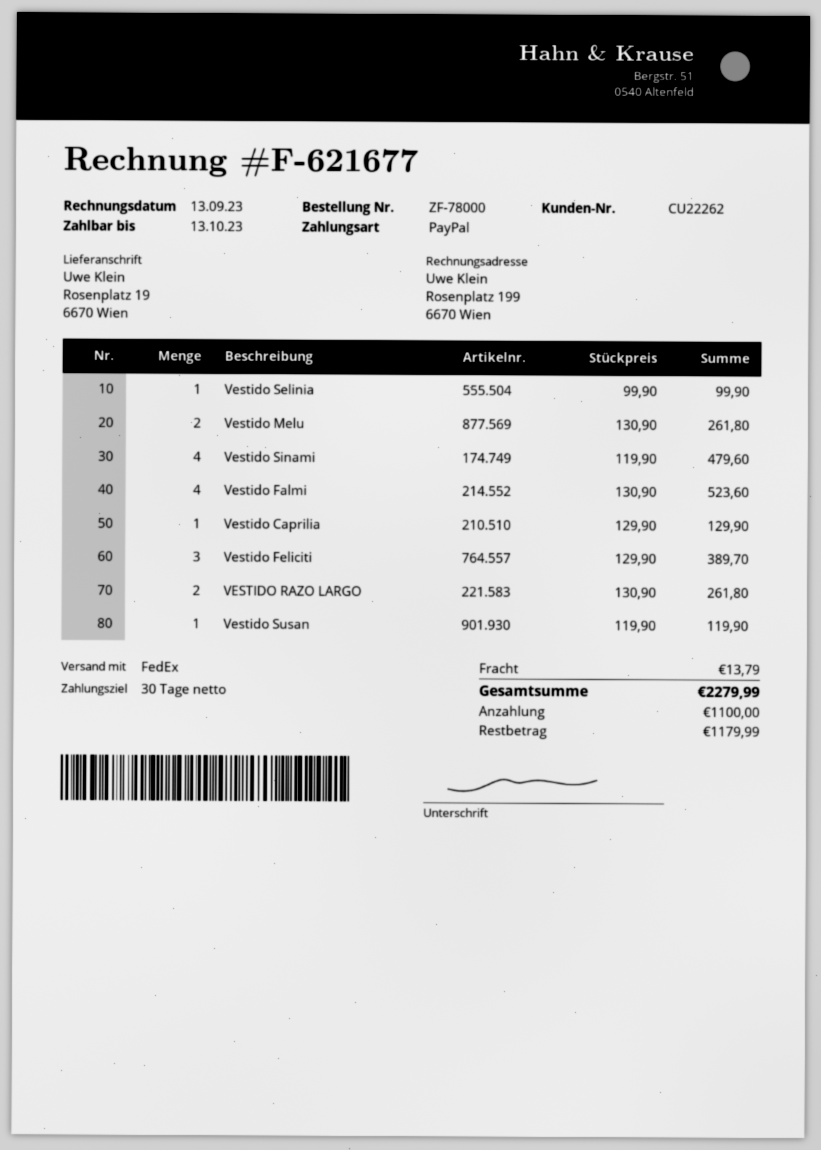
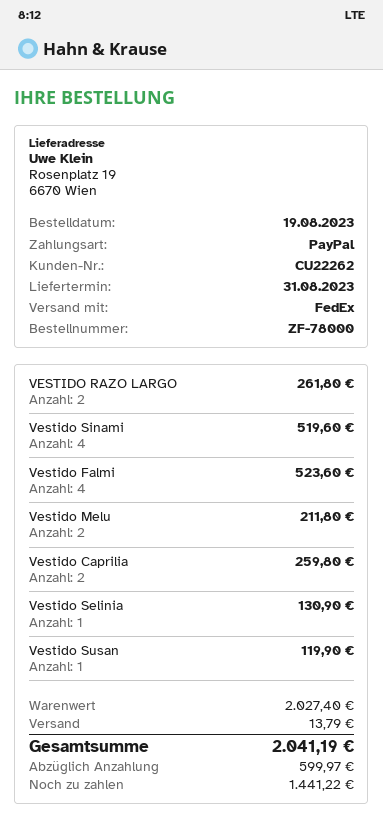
Vestido Selinia: 1 for 99.90 -> 1 for 130.90
Vestido Melu: 2 for 261.80 -> 2 for 211.80
Vestido Sinami: 4 for 479.60 -> 4 for 519.60
Vestido Caprilia: 1 for 129.90 -> 2 for 259.80
Vestido Feliciti: 3 for 389.70 -> none
total: 2279.99 -> 2041.19
deposit: 1100.00 -> 599.97
balance: 1179.99 -> 1441.22

